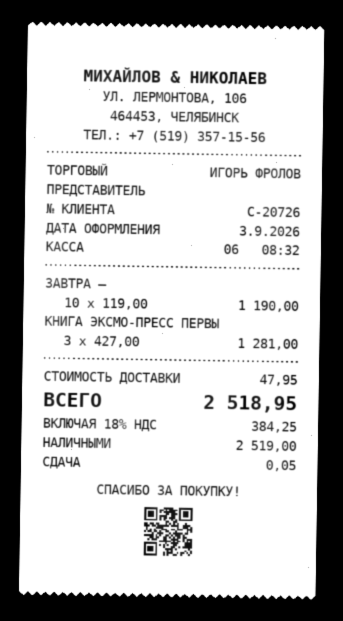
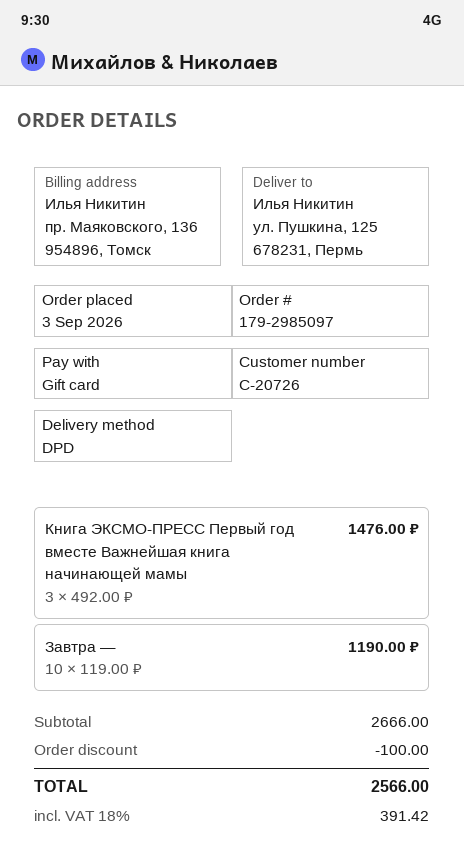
payment method: cash -> gift card
КНИГА ЭКСМО-ПРЕСС ПЕРВЫ: 3 x 427.00 = 1281.00 -> 3 x 492.00 = 1476.00
discount: none -> 100.00
shipping: 47.95 -> none
tax: 18% = 384.25 -> 18% = 391.42
total: 2518.95 -> 2566.00

